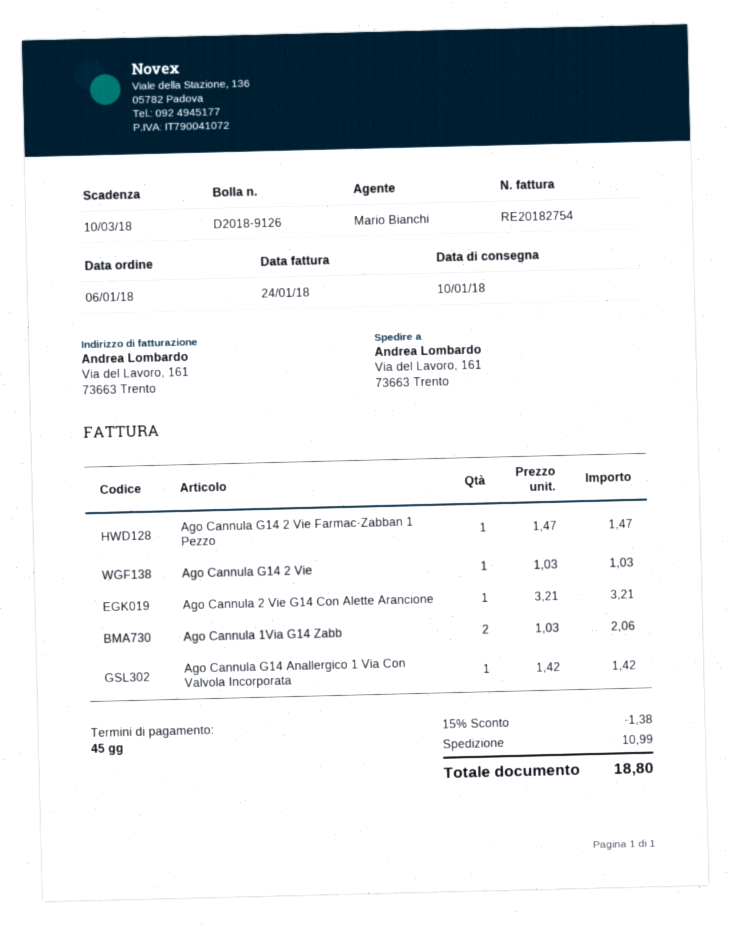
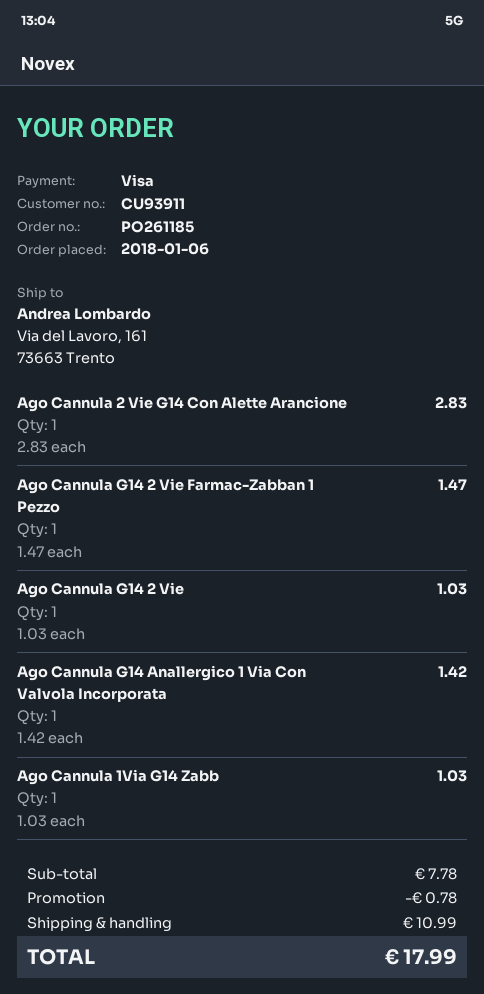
Ago Cannula 2 Vie G14 Con Alette Arancione: 1 x 3.21 = 3.21 -> 1 x 2.83 = 2.83
Ago Cannula 1Via G14 Zabb: 2 x 1.03 = 2.06 -> 1 x 1.03 = 1.03
discount: 1.38 -> 0.78
total: 18.80 -> 17.99

